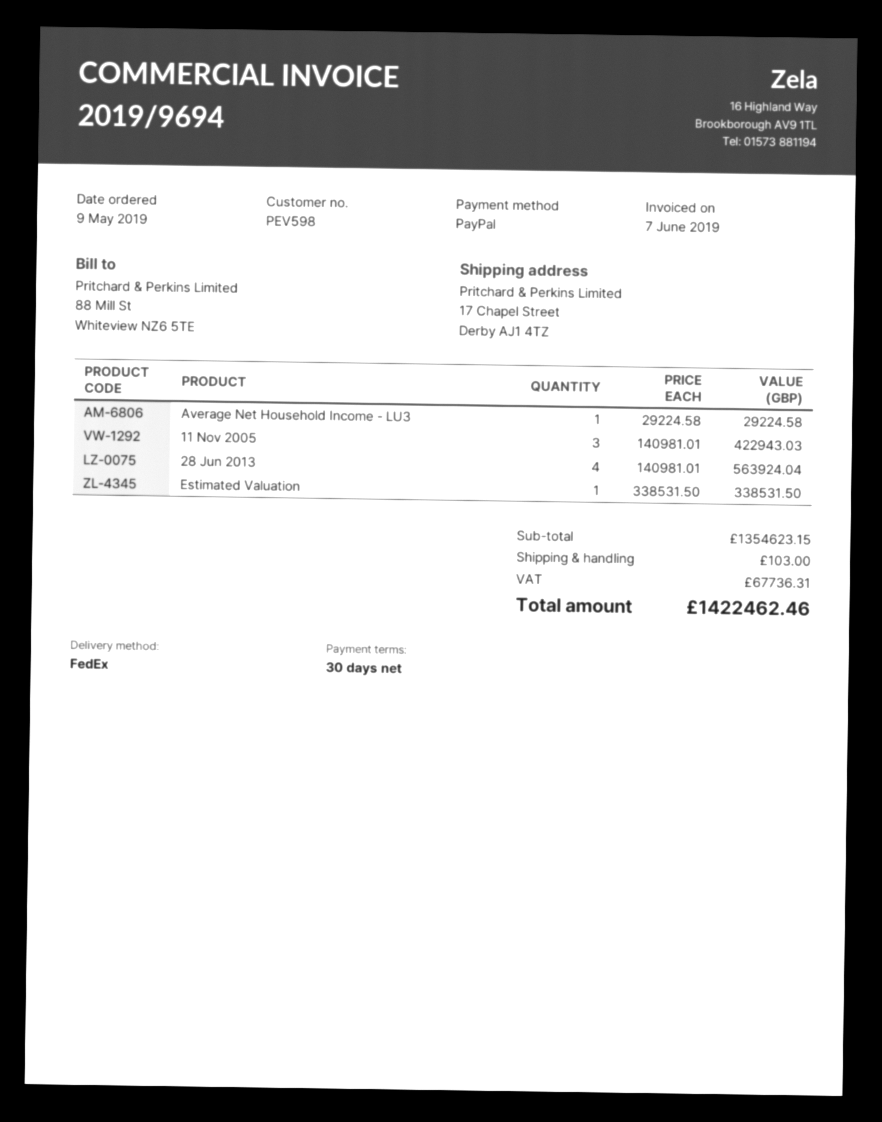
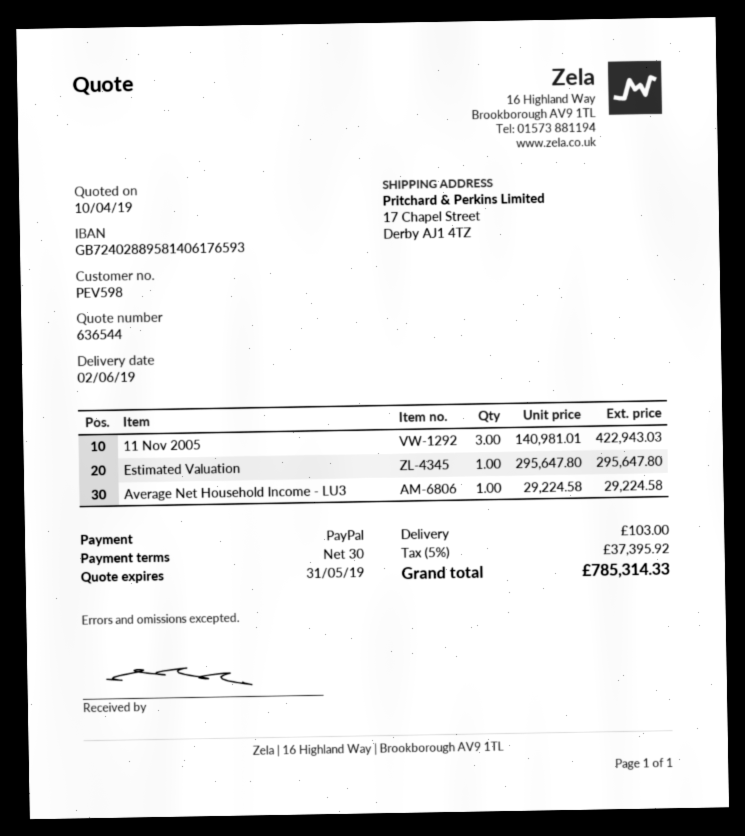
28 Jun 2013: 4 x 140981.01 = 563924.04 -> none
Estimated Valuation: 1 x 338531.50 = 338531.50 -> 1 x 295647.80 = 295647.80
tax: 67736.31 -> 37395.92
total: 1422462.46 -> 785314.33

